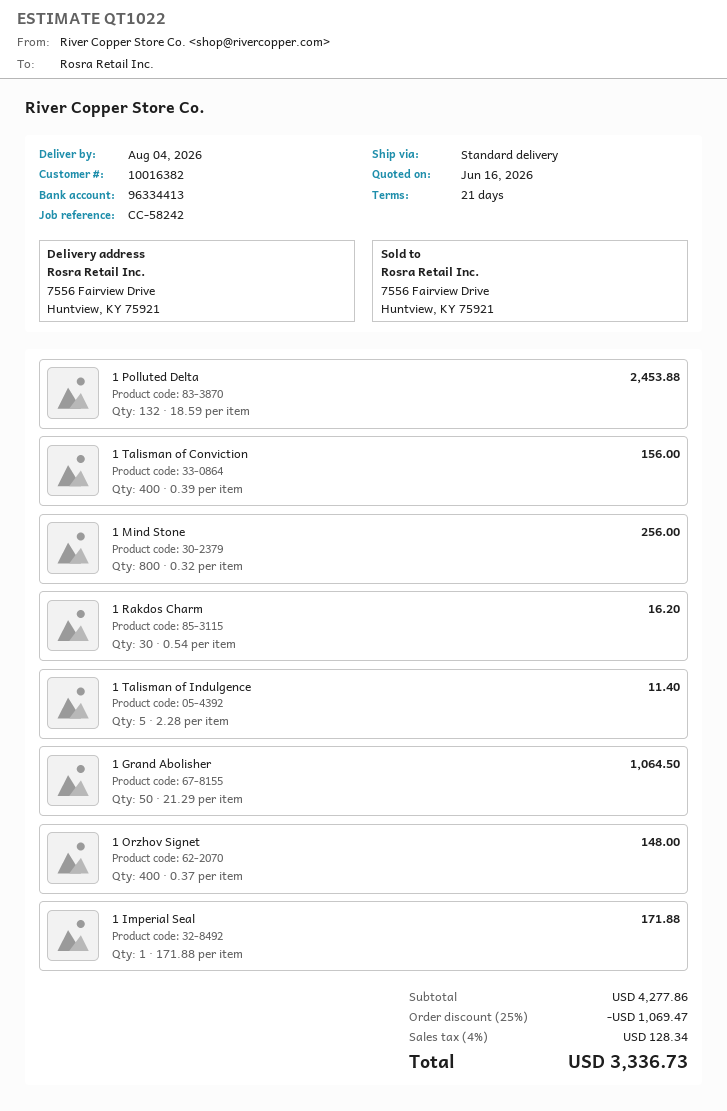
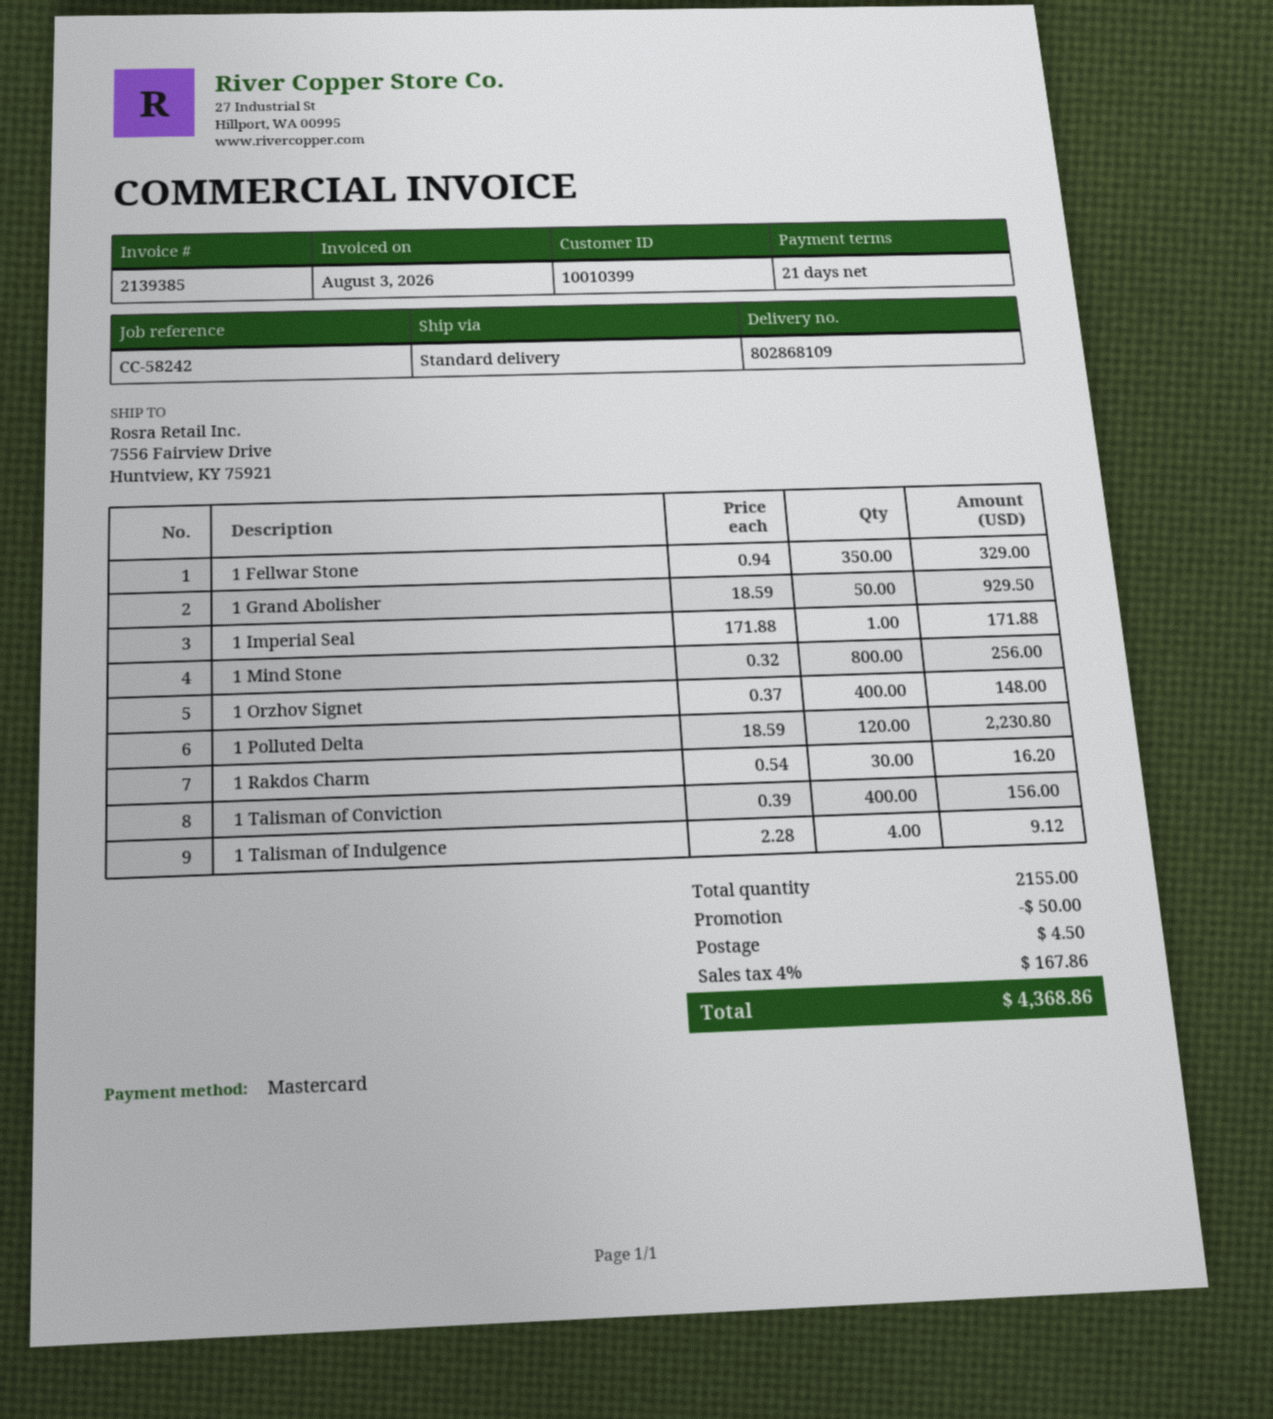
customer number: 10016382 -> 10010399
1 Polluted Delta: 132 x 18.59 = 2453.88 -> 120 x 18.59 = 2230.80
1 Talisman of Indulgence: 5 x 2.28 = 11.40 -> 4 x 2.28 = 9.12
1 Grand Abolisher: 50 x 21.29 = 1064.50 -> 50 x 18.59 = 929.50
1 Fellwar Stone: none -> 350 x 0.94 = 329.00
discount: 1069.47 -> 50.00
shipping: none -> 4.50
tax: 4% = 128.34 -> 4% = 167.86
total: 3336.73 -> 4368.86

